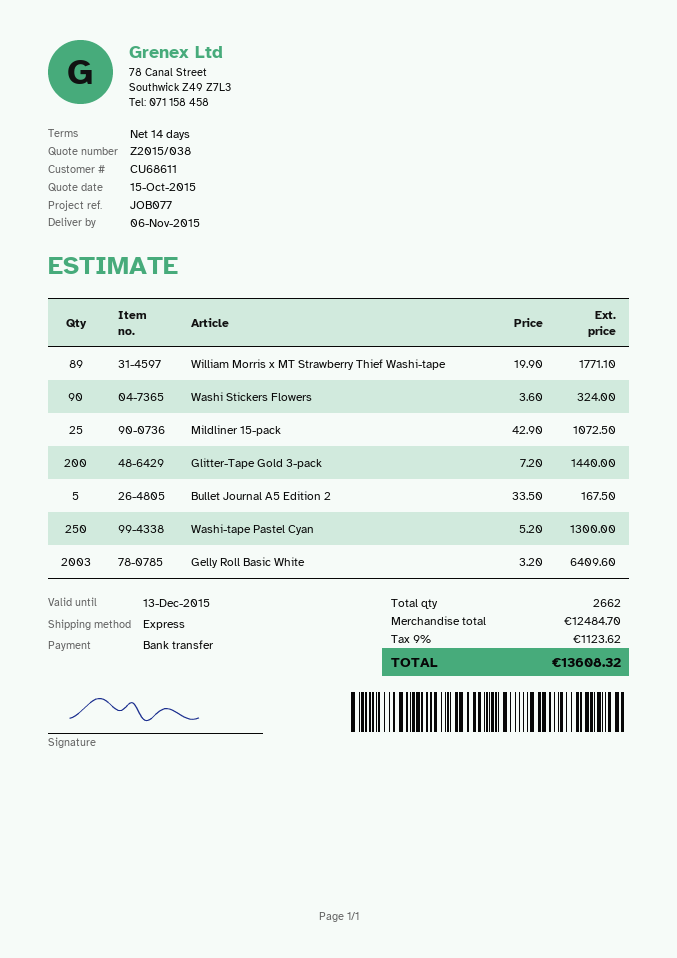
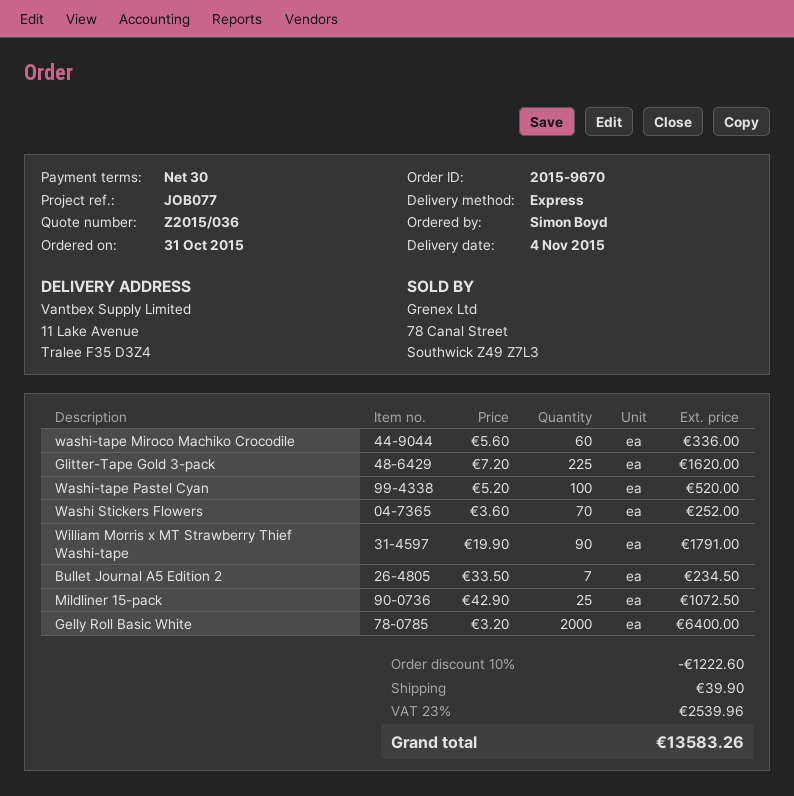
quote number: Z2015/038 -> Z2015/036
delivery date: 2015-11-06 -> 2015-11-04
payment terms: 14 days -> 30 days
William Morris x MT Strawberry Thief Washi-tape: 89 x 19.90 = 1771.10 -> 90 x 19.90 = 1791.00
Washi Stickers Flowers: 90 x 3.60 = 324.00 -> 70 x 3.60 = 252.00
Glitter-Tape Gold 3-pack: 200 x 7.20 = 1440.00 -> 225 x 7.20 = 1620.00
Bullet Journal A5 Edition 2: 5 x 33.50 = 167.50 -> 7 x 33.50 = 234.50
Washi-tape Pastel Cyan: 250 x 5.20 = 1300.00 -> 100 x 5.20 = 520.00
Gelly Roll Basic White: 2003 x 3.20 = 6409.60 -> 2000 x 3.20 = 6400.00
washi-tape Miroco Machiko Crocodile: none -> 60 x 5.60 = 336.00
discount: none -> 10% = 1222.60
shipping: none -> 39.90
tax: 9% = 1123.62 -> 23% = 2539.96
total: 13608.32 -> 13583.26

